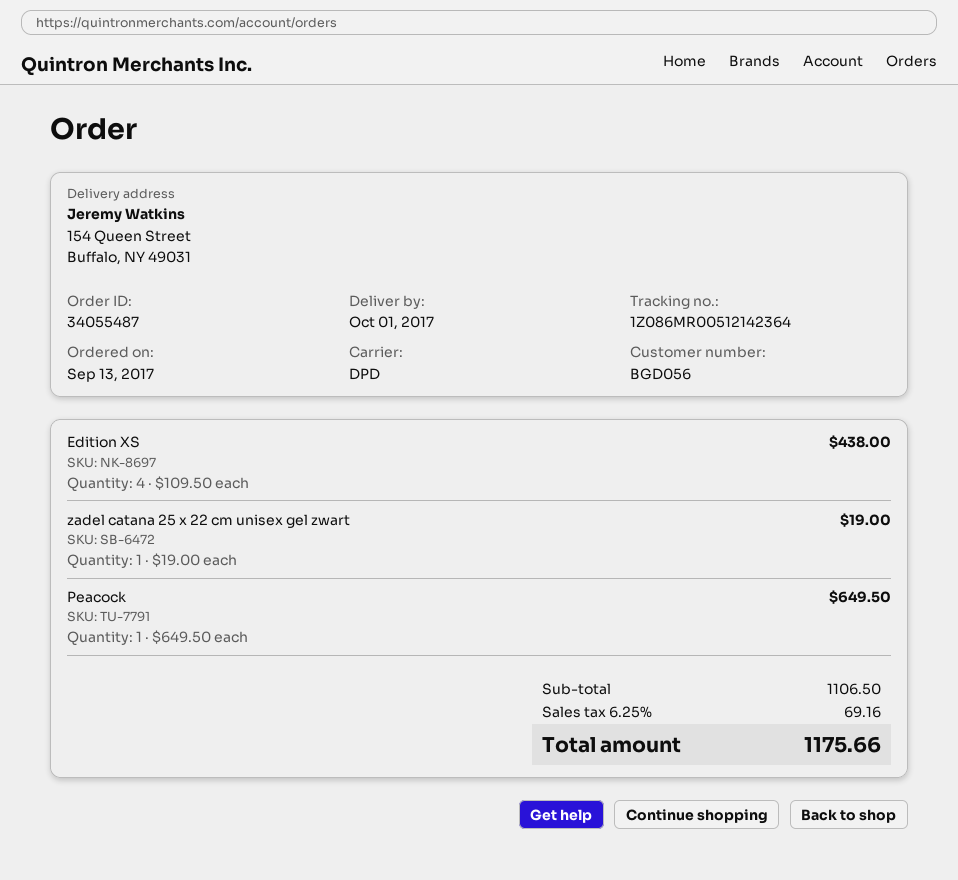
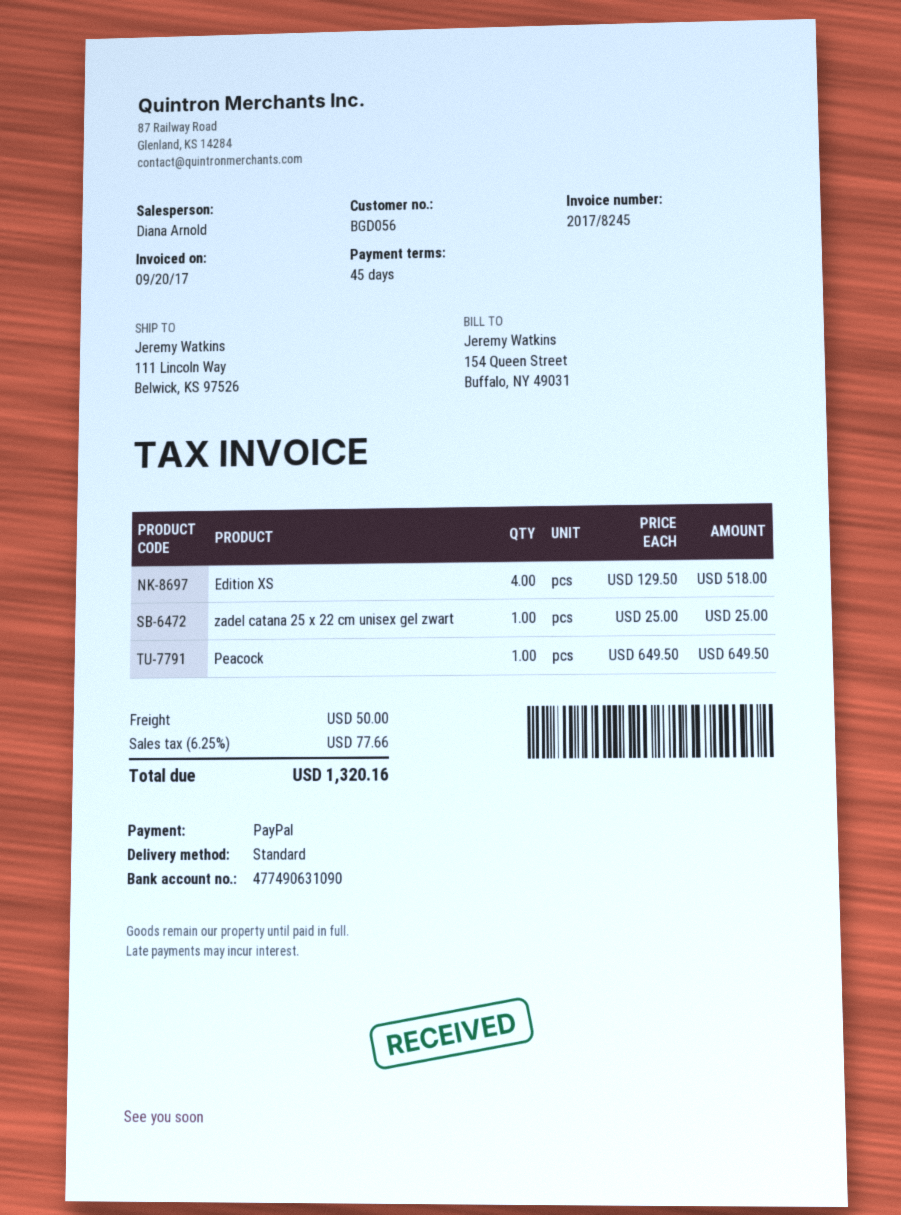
shipping method: DPD -> standard
ship to: 154 Queen Street, Buffalo, NY 49031 -> 111 Lincoln Way, Belwick, KS 97526
Edition XS: 4 x 109.50 = 438.00 -> 4 x 129.50 = 518.00
zadel catana 25 x 22 cm unisex gel zwart: 1 x 19.00 = 19.00 -> 1 x 25.00 = 25.00
shipping: none -> 50.00
tax: 6.25% = 69.16 -> 6.25% = 77.66
total: 1175.66 -> 1320.16

